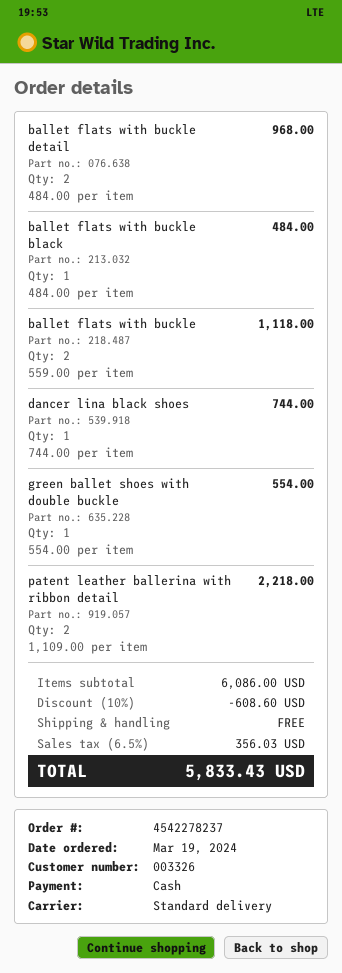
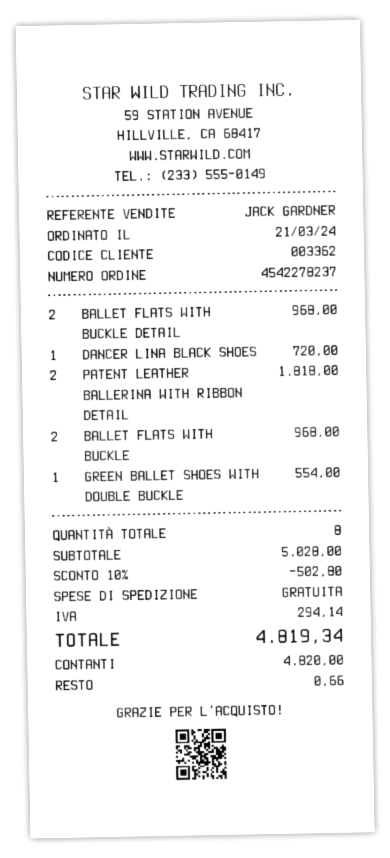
order date: 2024-03-19 -> 2024-03-21
customer number: 003326 -> 003362
ballet flats with buckle black: 1 for 484.00 -> none
ballet flats with buckle: 2 for 1118.00 -> 2 for 968.00
dancer lina black shoes: 1 for 744.00 -> 1 for 720.00
patent leather ballerina with ribbon detail: 2 for 2218.00 -> 2 for 1818.00
subtotal: 6086.00 -> 5028.00
discount: 10% = 608.60 -> 10% = 502.80
tax: 356.03 -> 294.14
total: 5833.43 -> 4819.34

